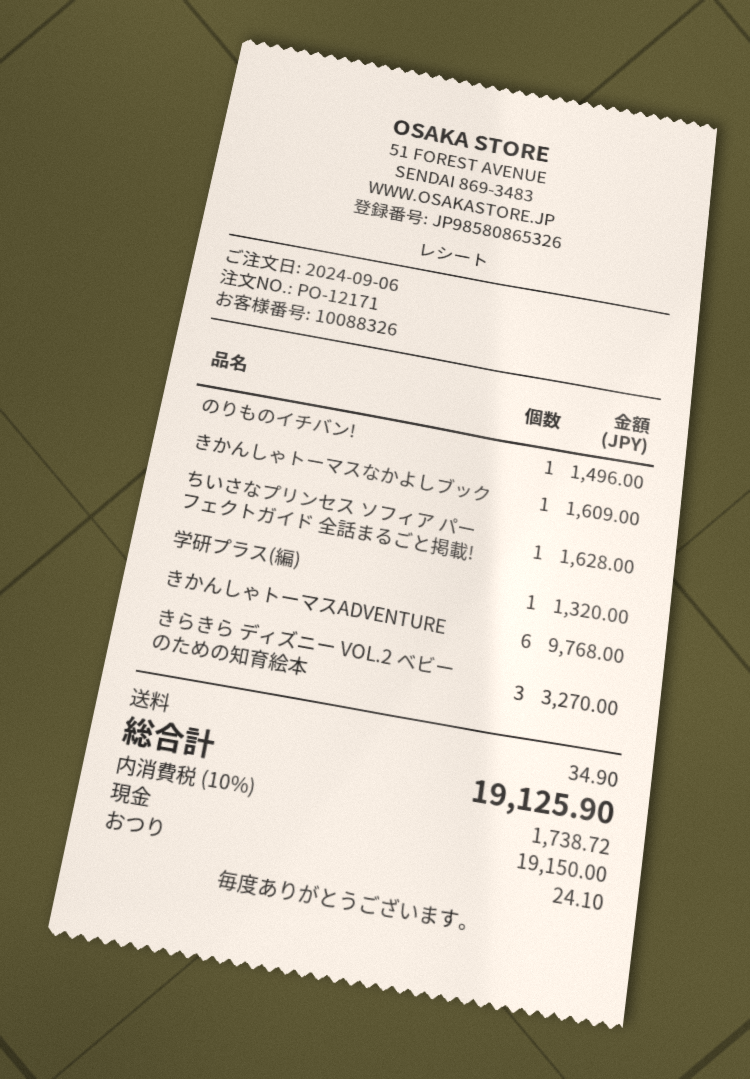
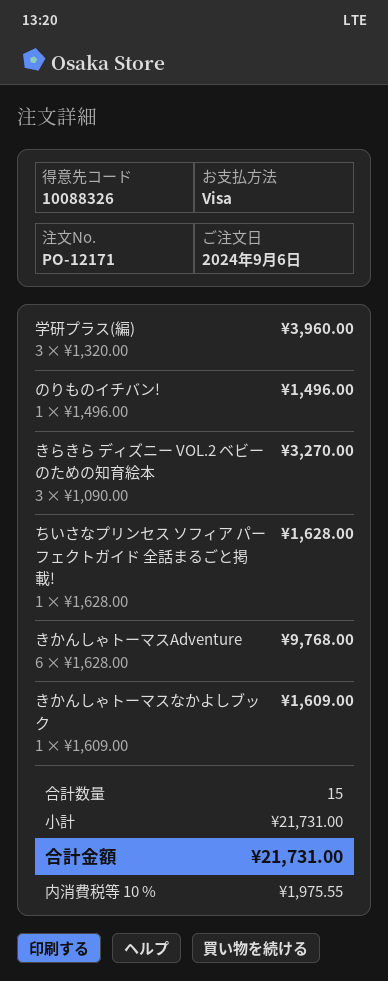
payment method: cash -> Visa
学研プラス(編): 1 for 1320.00 -> 3 for 3960.00
shipping: 34.90 -> none
tax: 10% = 1738.72 -> 10% = 1975.55
total: 19125.90 -> 21731.00

